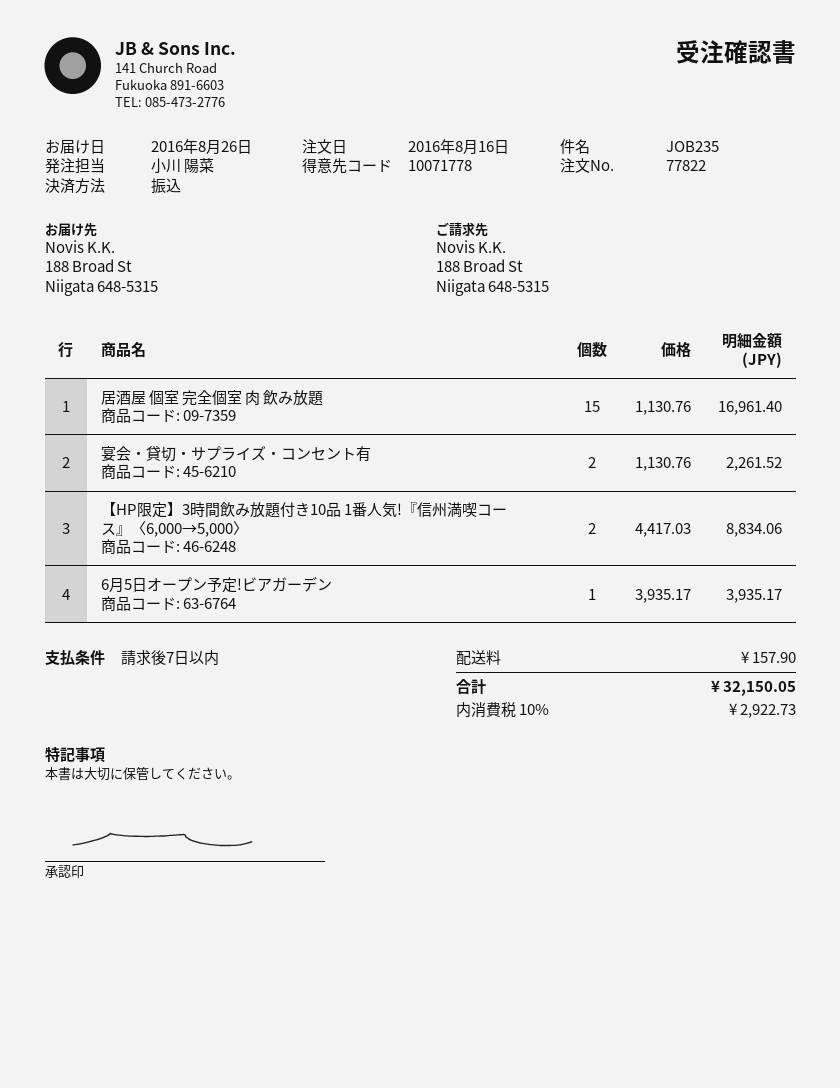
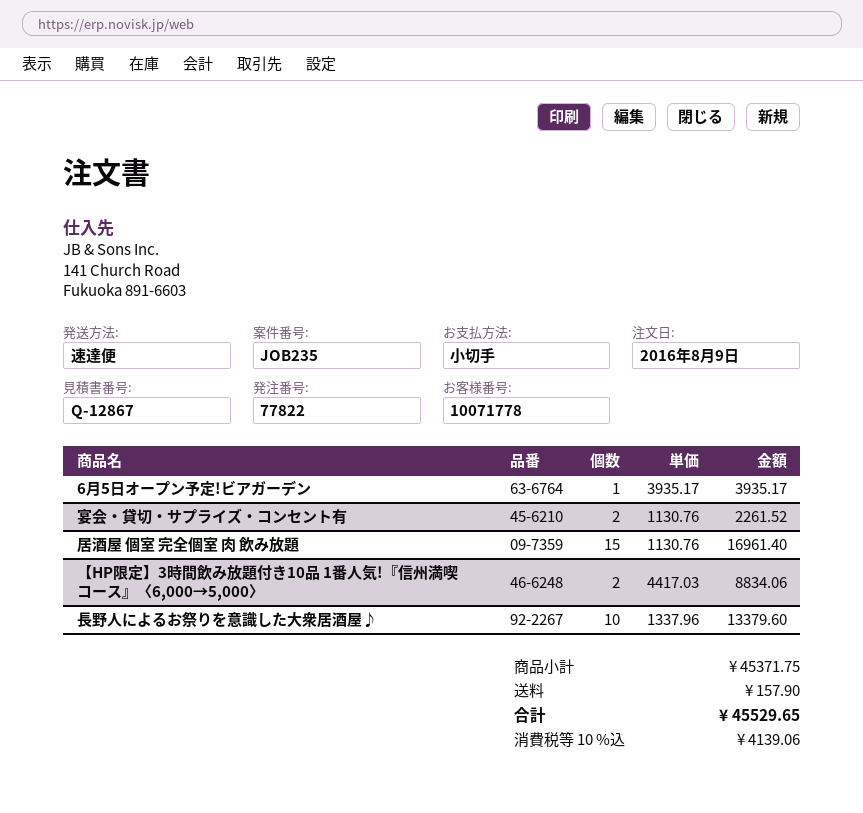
order date: 2016-08-16 -> 2016-08-09
payment method: bank transfer -> cheque
長野人によるお祭りを意識した大衆居酒屋♪: none -> 10 x 1337.96 = 13379.60
tax: 10% = 2922.73 -> 10% = 4139.06
total: 32150.05 -> 45529.65

